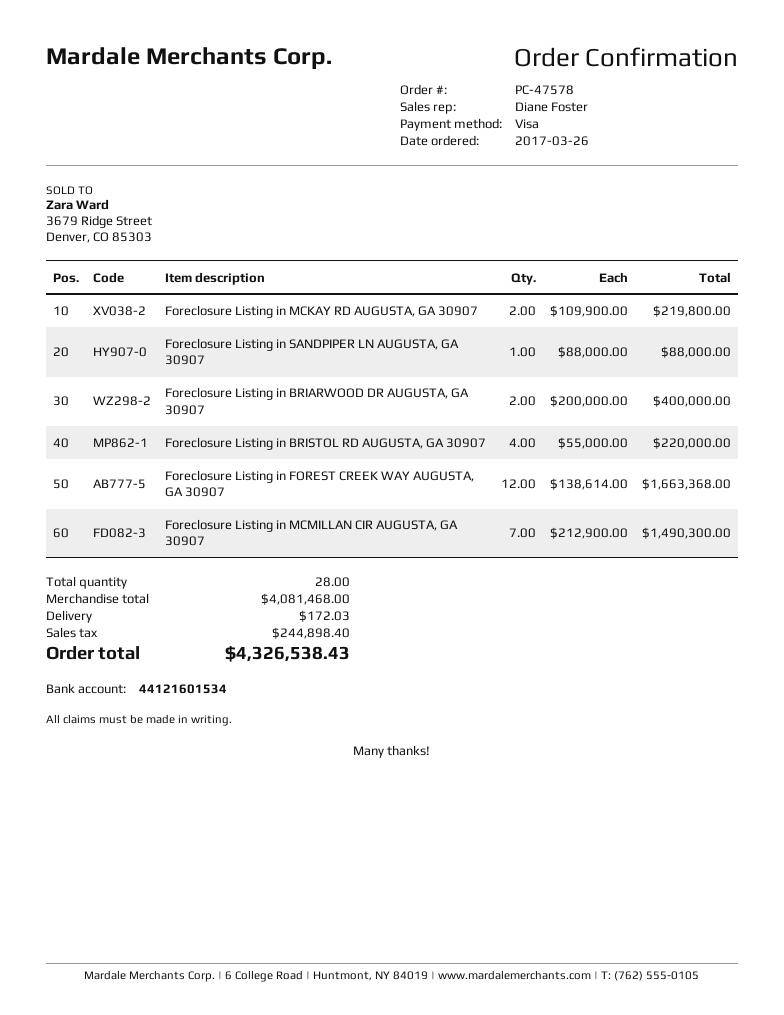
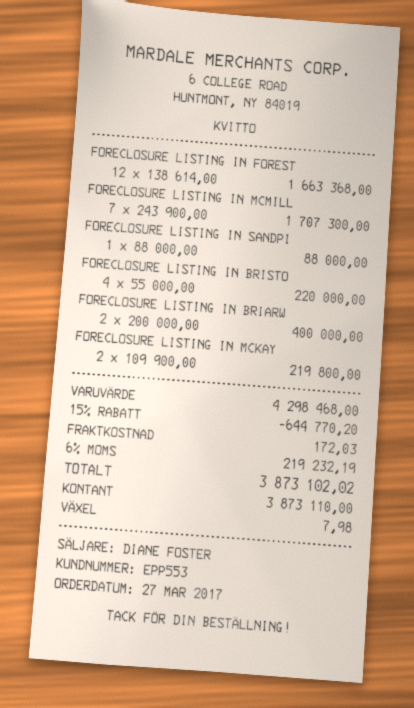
order date: 2017-03-26 -> 2017-03-27
payment method: Visa -> cash
Foreclosure Listing in MCMILLAN CIR AUGUSTA, GA 30907: 7 x 212900.00 = 1490300.00 -> 7 x 243900.00 = 1707300.00
subtotal: 4081468.00 -> 4298468.00
discount: none -> 15% = 644770.20
tax: 244898.40 -> 219232.19
total: 4326538.43 -> 3873102.02

